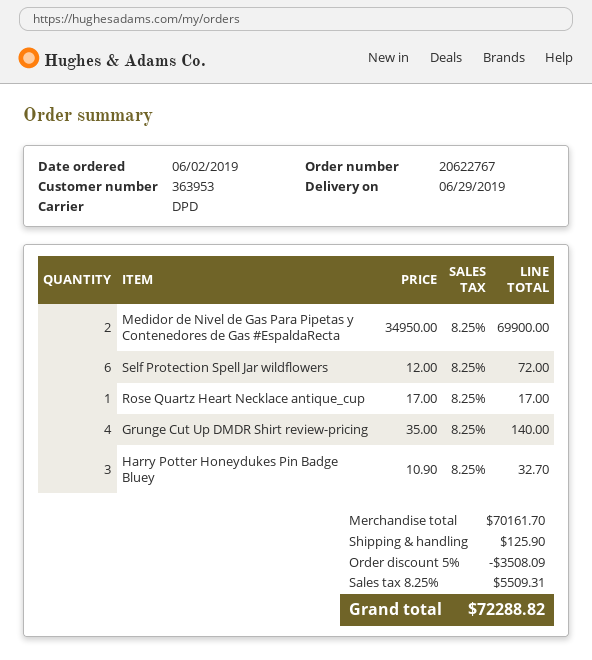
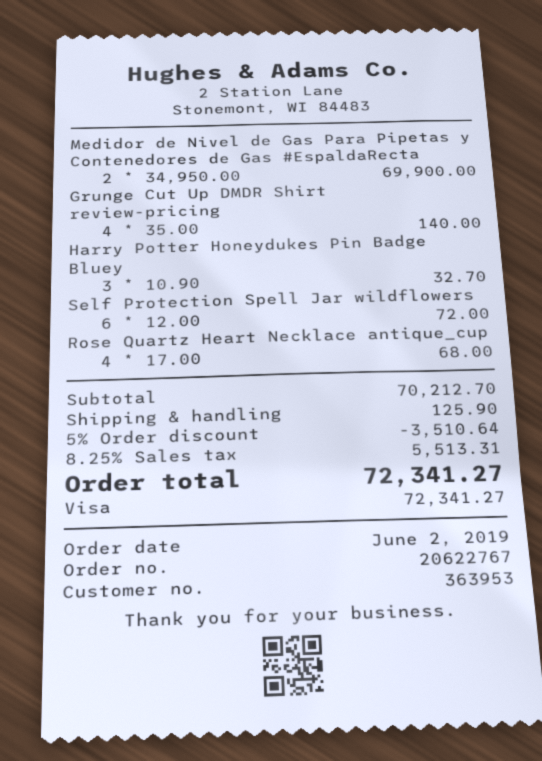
Rose Quartz Heart Necklace antique_cup: 1 x 17.00 = 17.00 -> 4 x 17.00 = 68.00
subtotal: 70161.70 -> 70212.70
discount: 5% = 3508.09 -> 5% = 3510.64
tax: 8.25% = 5509.31 -> 8.25% = 5513.31
total: 72288.82 -> 72341.27

